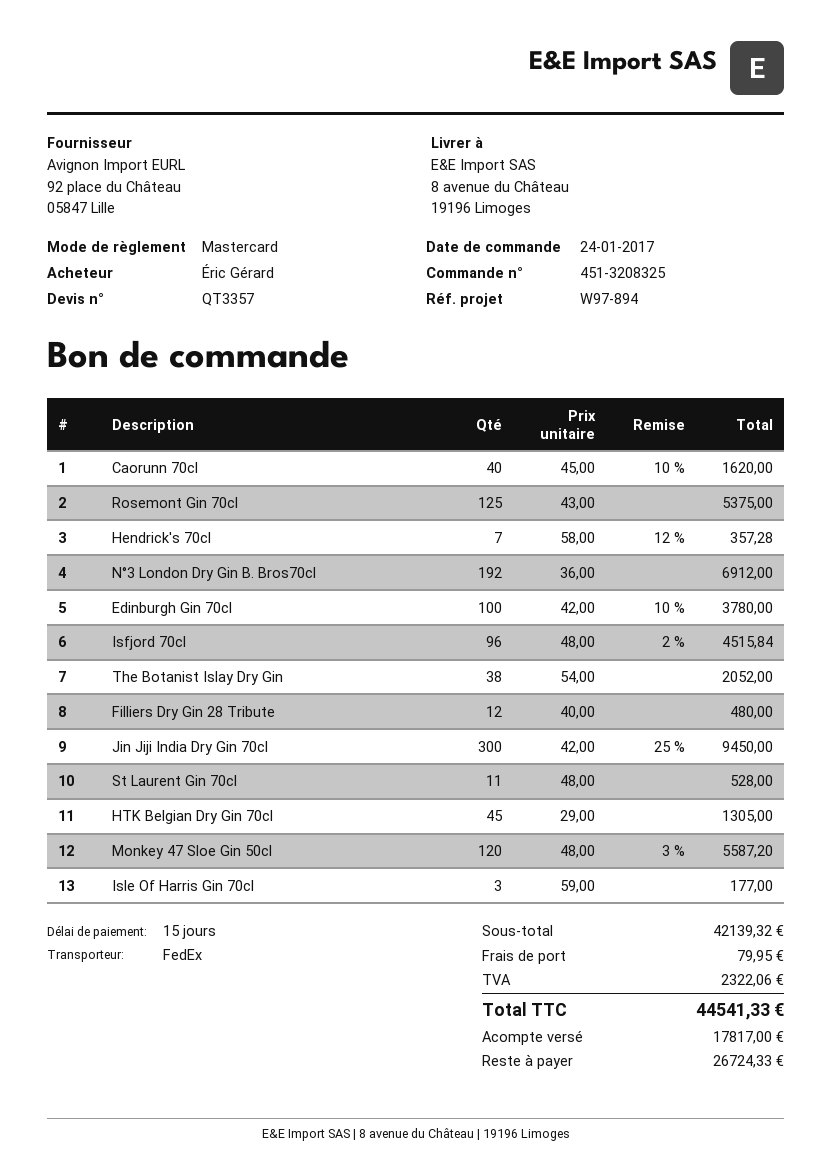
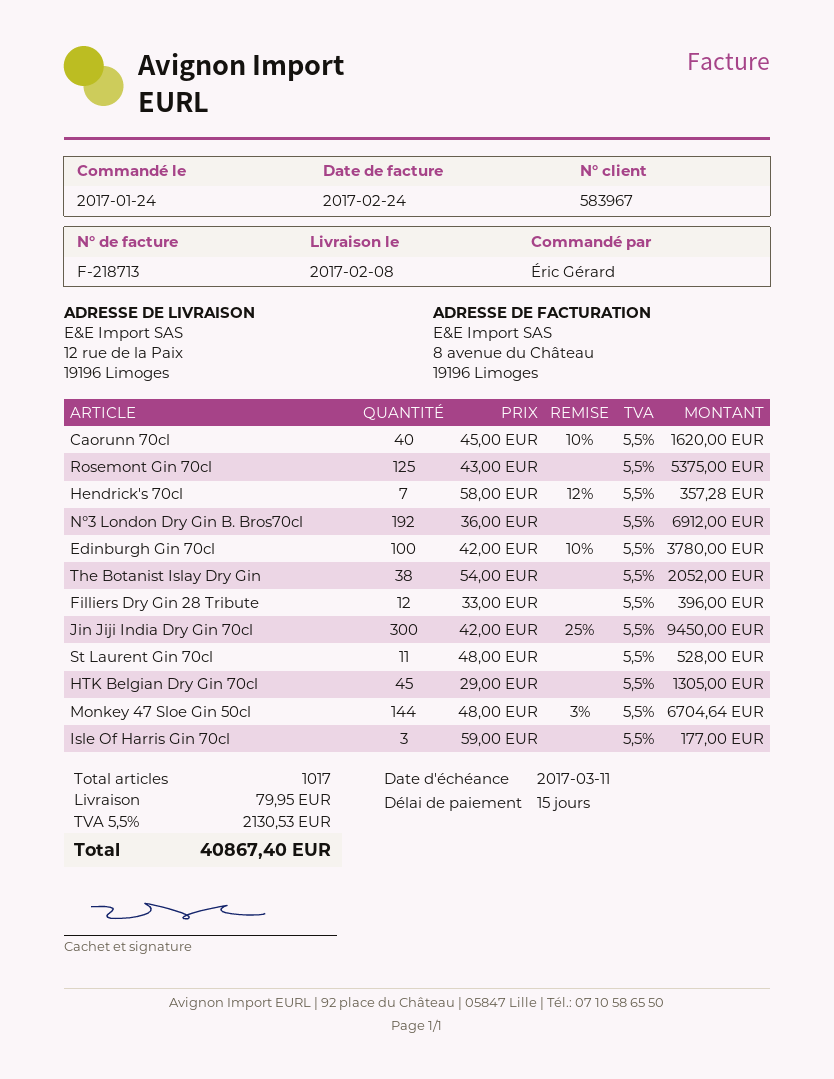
ship to: 8 avenue du Château, 19196 Limoges -> 12 rue de la Paix, 19196 Limoges
Isfjord 70cl: 96 x 48.00 - 2% = 4515.84 -> none
Filliers Dry Gin 28 Tribute: 12 x 40.00 = 480.00 -> 12 x 33.00 = 396.00
Monkey 47 Sloe Gin 50cl: 120 x 48.00 - 3% = 5587.20 -> 144 x 48.00 - 3% = 6704.64
tax: 2322.06 -> 2130.53
total: 44541.33 -> 40867.40

